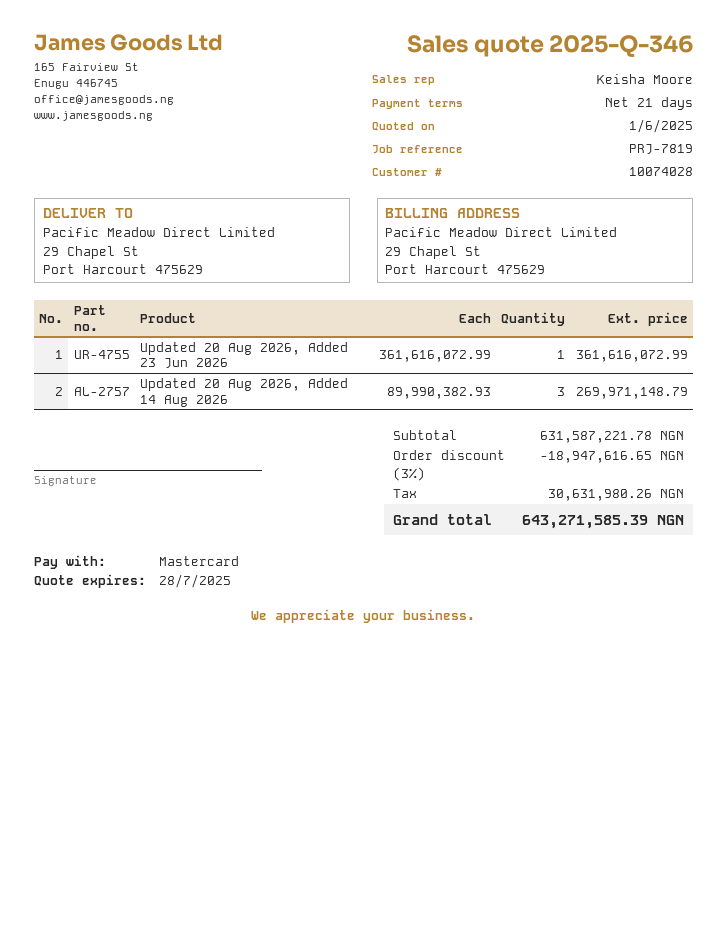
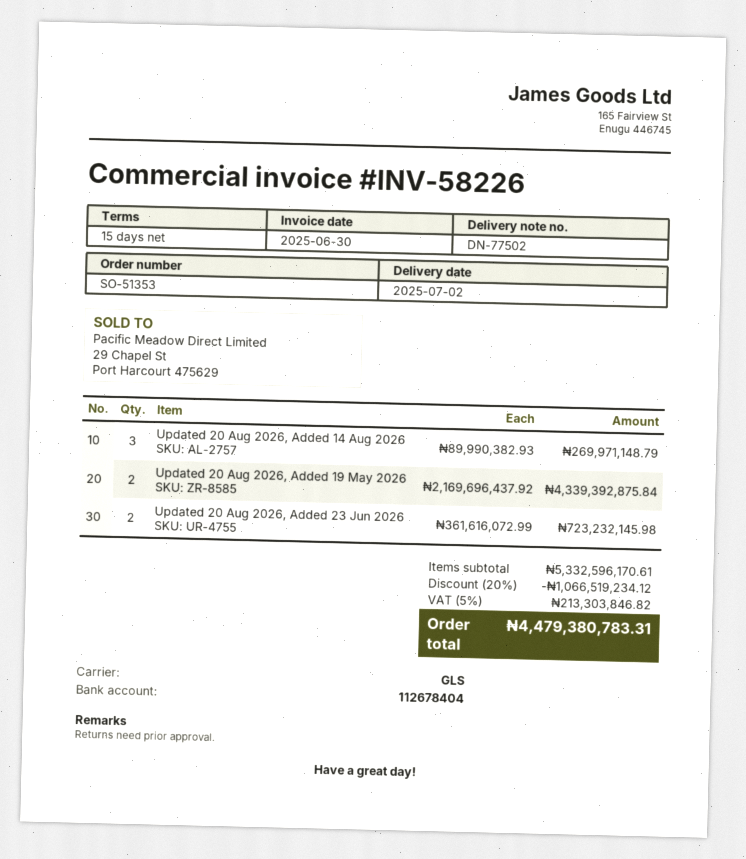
payment terms: 21 days -> 15 days
Updated 20 Aug 2026, Added 23 Jun 2026: 1 x 361616072.99 = 361616072.99 -> 2 x 361616072.99 = 723232145.98
Updated 20 Aug 2026, Added 19 May 2026: none -> 2 x 2169696437.92 = 4339392875.84
subtotal: 631587221.78 -> 5332596170.61
discount: 3% = 18947616.65 -> 20% = 1066519234.12
tax: 30631980.26 -> 213303846.82
total: 643271585.39 -> 4479380783.31

